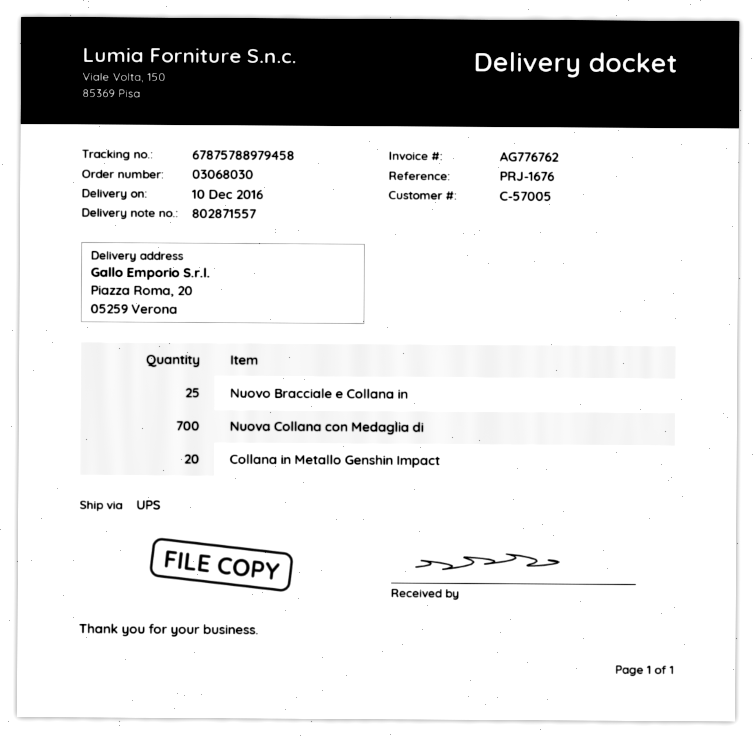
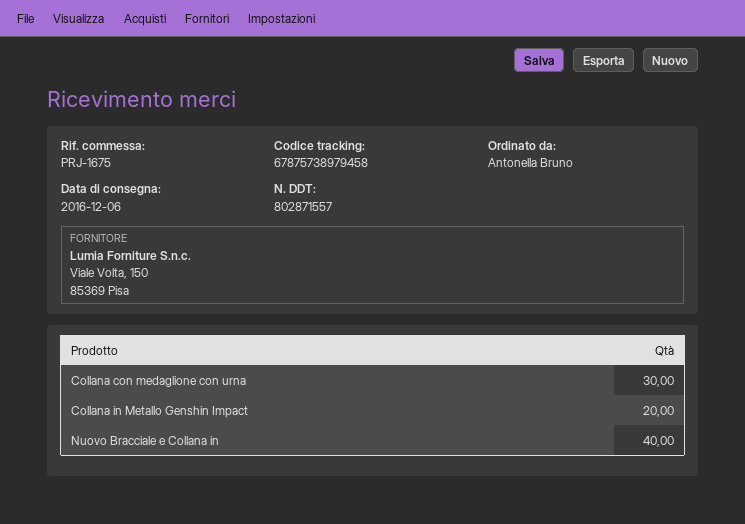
delivery date: 2016-12-10 -> 2016-12-06
reference: PRJ-1676 -> PRJ-1675
tracking number: 67875788979458 -> 67875738979458
Nuovo Bracciale e Collana in: 25 -> 40
Nuova Collana con Medaglia di: 700 -> none
Collana con medaglione con urna: none -> 30

